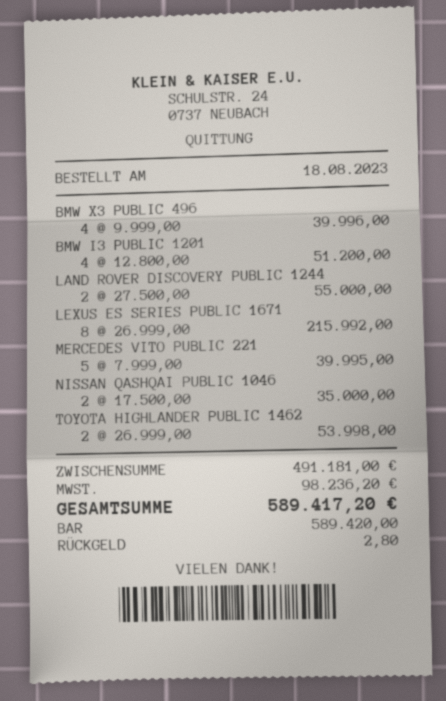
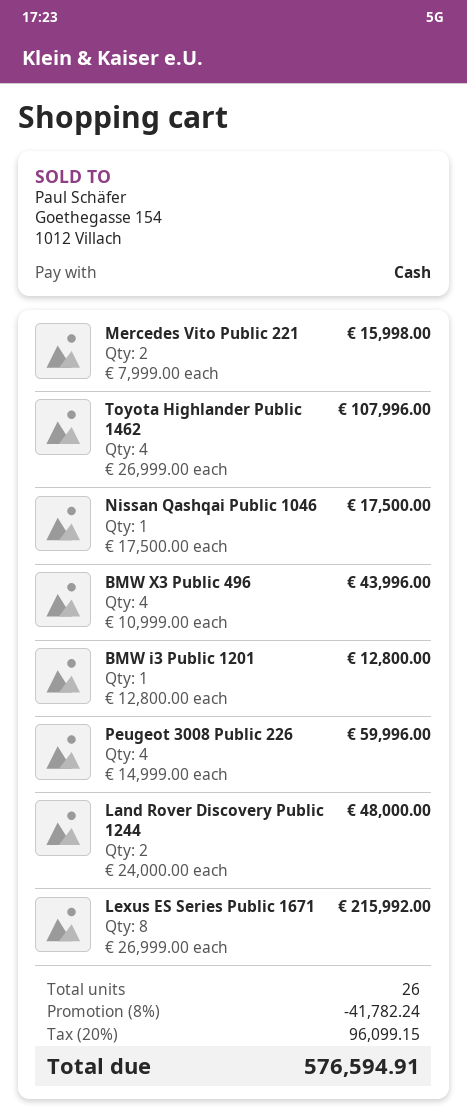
BMW X3 PUBLIC 496: 4 x 9999.00 = 39996.00 -> 4 x 10999.00 = 43996.00
BMW I3 PUBLIC 1201: 4 x 12800.00 = 51200.00 -> 1 x 12800.00 = 12800.00
LAND ROVER DISCOVERY PUBLIC 1244: 2 x 27500.00 = 55000.00 -> 2 x 24000.00 = 48000.00
MERCEDES VITO PUBLIC 221: 5 x 7999.00 = 39995.00 -> 2 x 7999.00 = 15998.00
NISSAN QASHQAI PUBLIC 1046: 2 x 17500.00 = 35000.00 -> 1 x 17500.00 = 17500.00
TOYOTA HIGHLANDER PUBLIC 1462: 2 x 26999.00 = 53998.00 -> 4 x 26999.00 = 107996.00
Peugeot 3008 Public 226: none -> 4 x 14999.00 = 59996.00
discount: none -> 8% = 41782.24
tax: 98236.20 -> 96099.15
total: 589417.20 -> 576594.91

